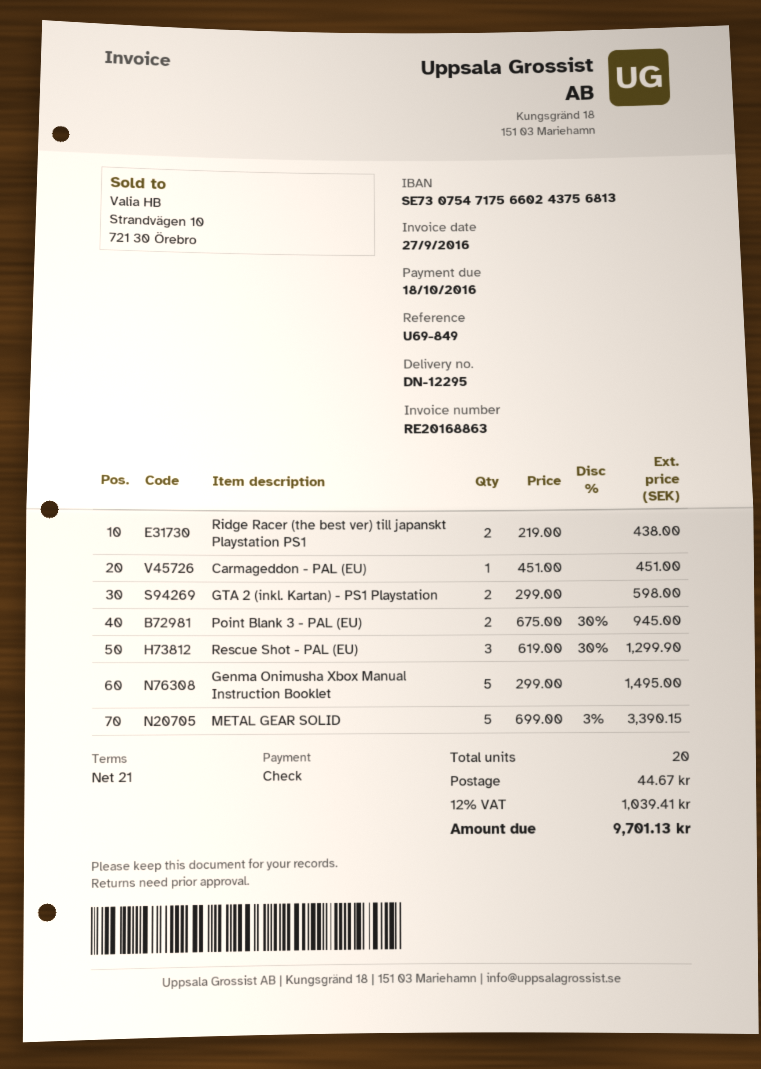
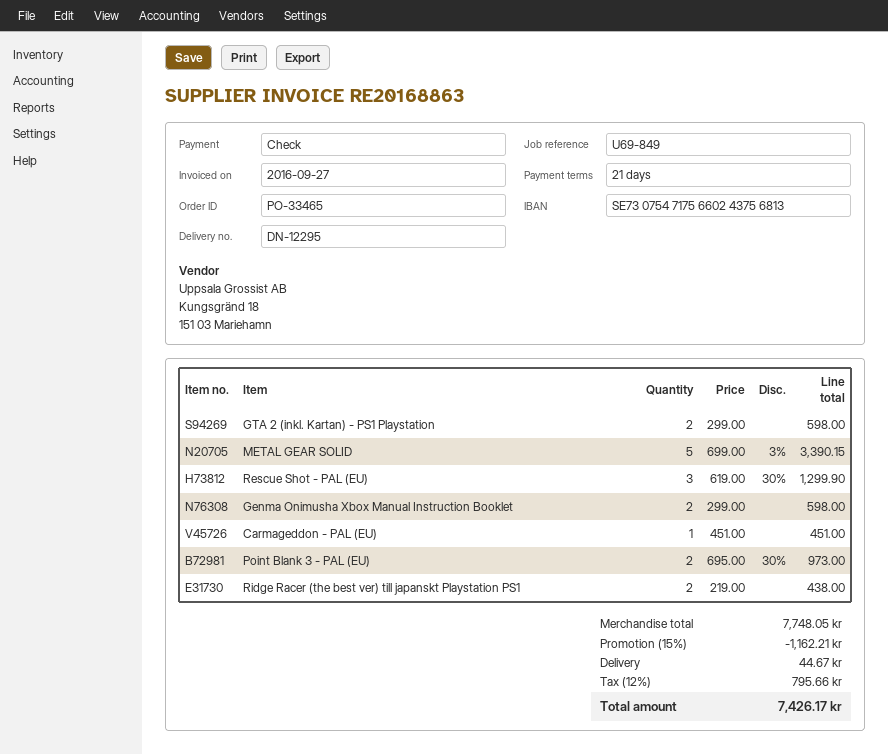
Point Blank 3 - PAL (EU): 2 x 675.00 - 30% = 945.00 -> 2 x 695.00 - 30% = 973.00
Genma Onimusha Xbox Manual Instruction Booklet: 5 x 299.00 = 1495.00 -> 2 x 299.00 = 598.00
discount: none -> 15% = 1162.21
tax: 12% = 1039.41 -> 12% = 795.66
total: 9701.13 -> 7426.17

